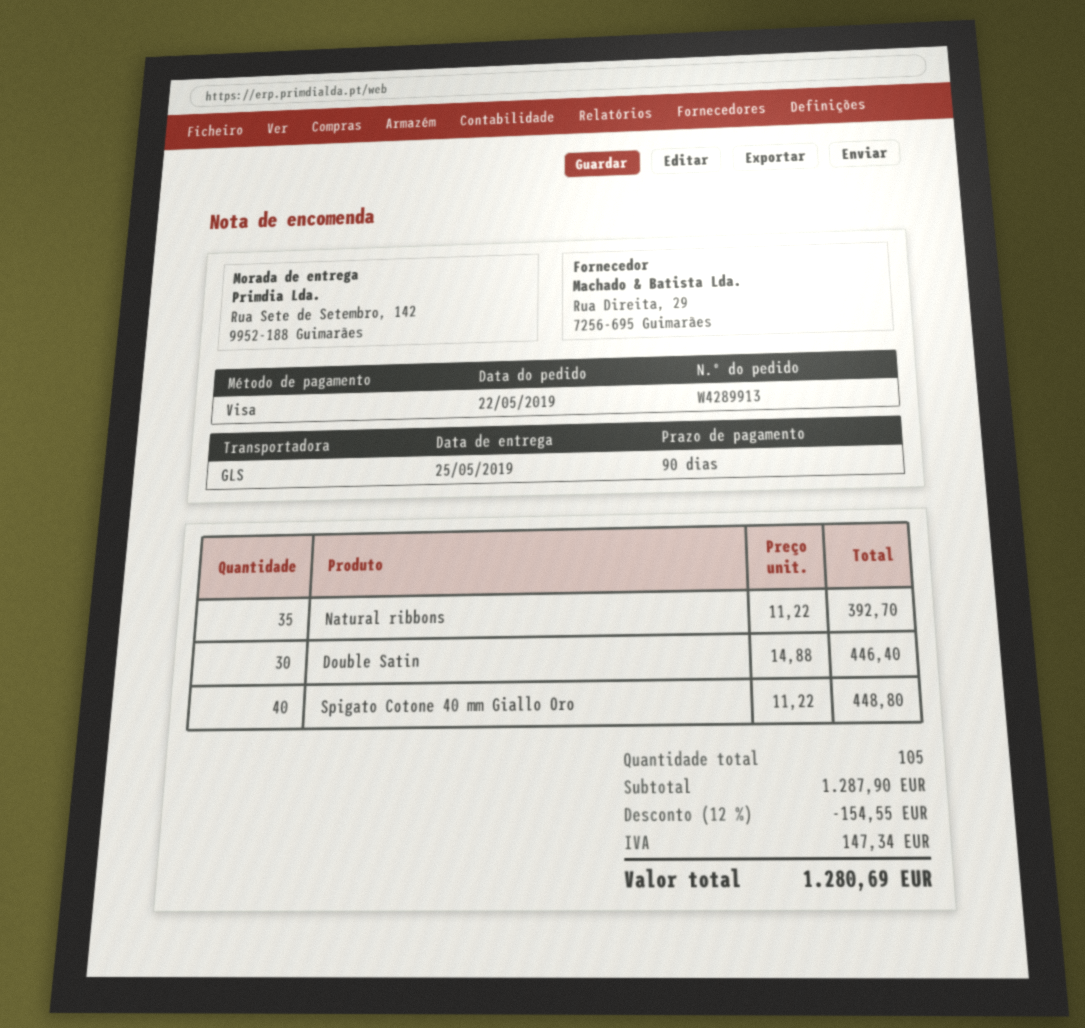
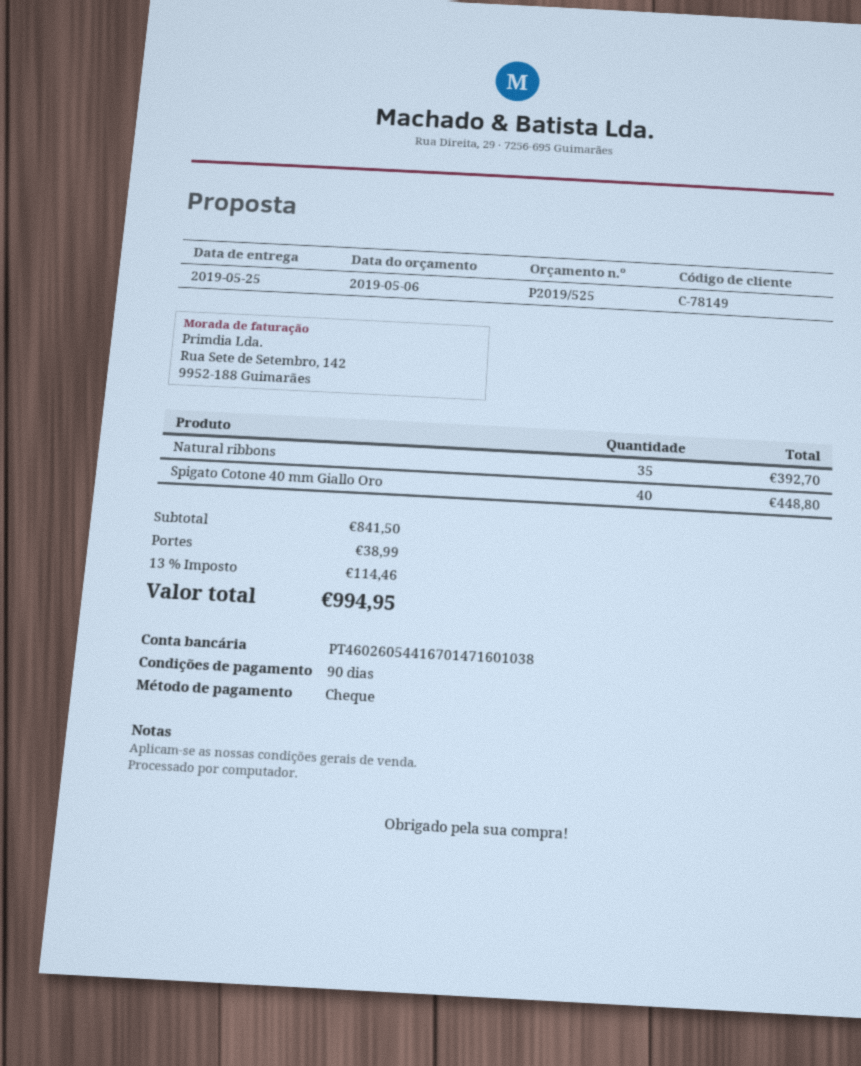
payment method: Visa -> cheque
Double Satin: 30 for 446.40 -> none
subtotal: 1287.90 -> 841.50
discount: 12% = 154.55 -> none
shipping: none -> 38.99
tax: 147.34 -> 114.46
total: 1280.69 -> 994.95

